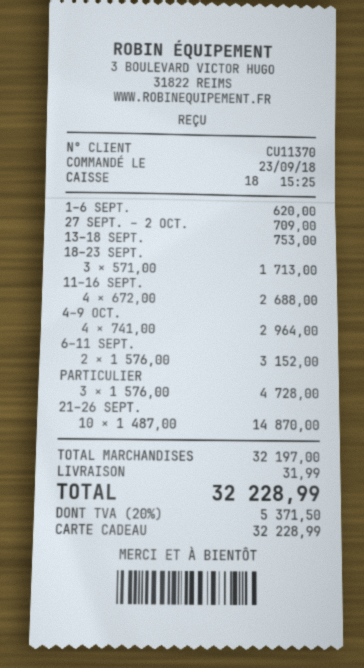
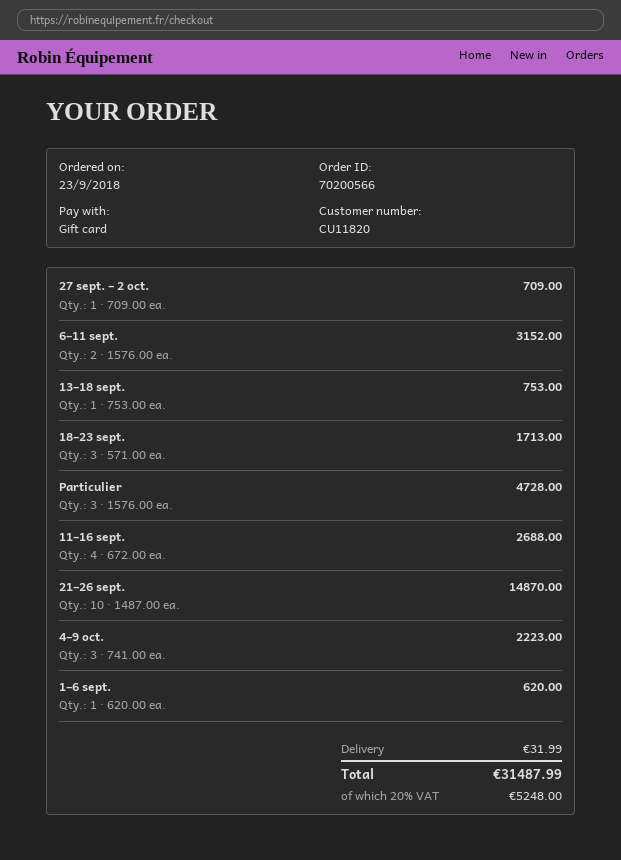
customer number: CU11370 -> CU11820
4–9 OCT.: 4 x 741.00 = 2964.00 -> 3 x 741.00 = 2223.00
tax: 20% = 5371.50 -> 20% = 5248.00
total: 32228.99 -> 31487.99

